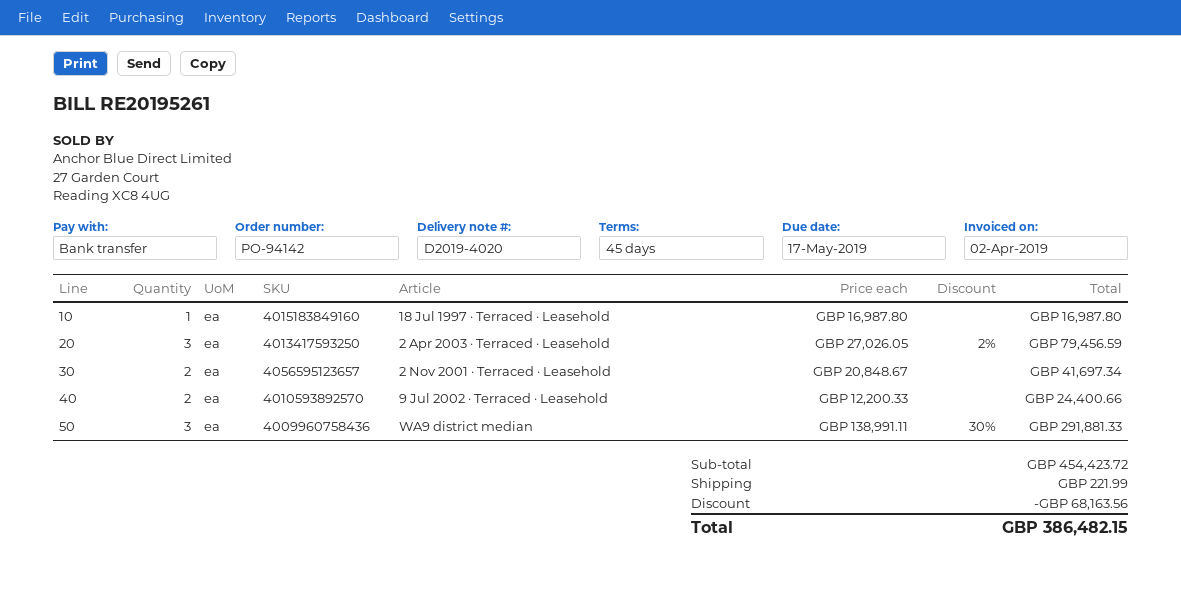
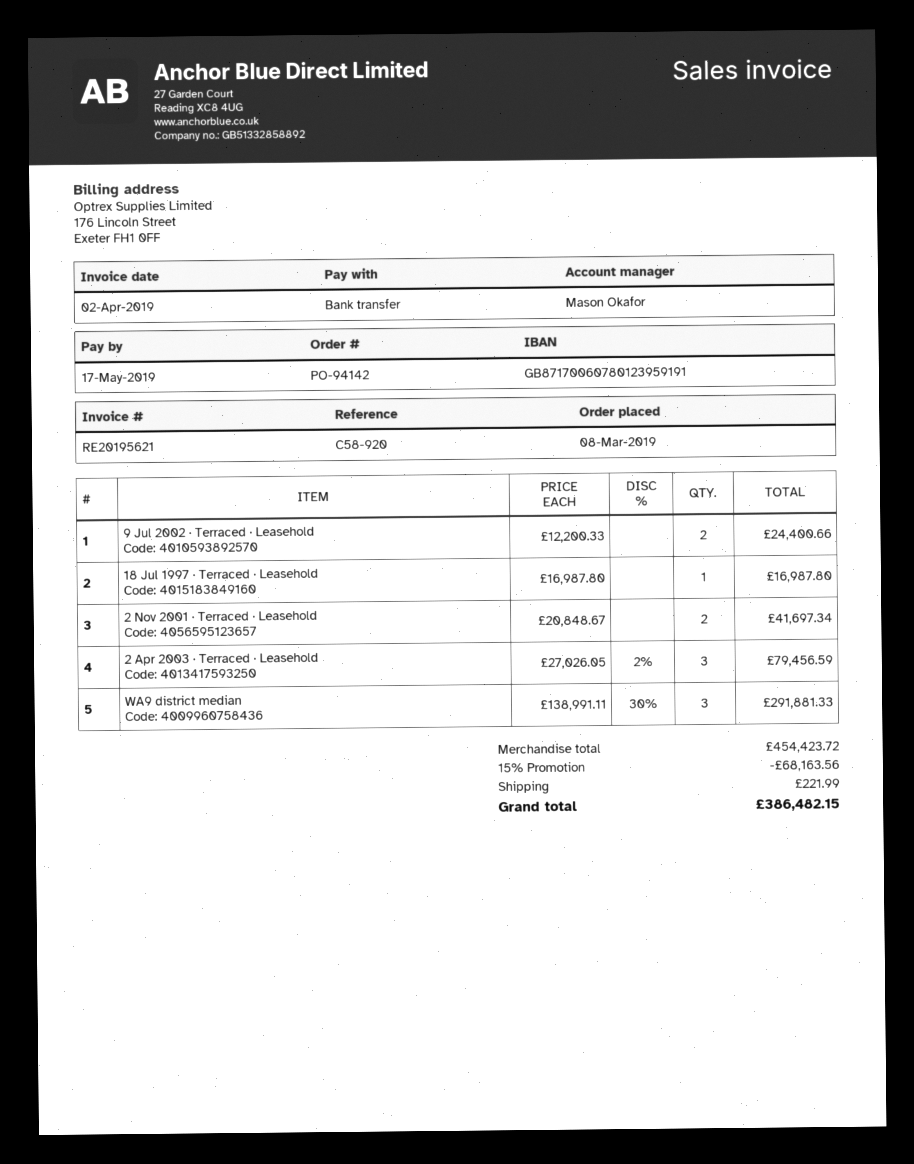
invoice number: RE20195261 -> RE20195621

